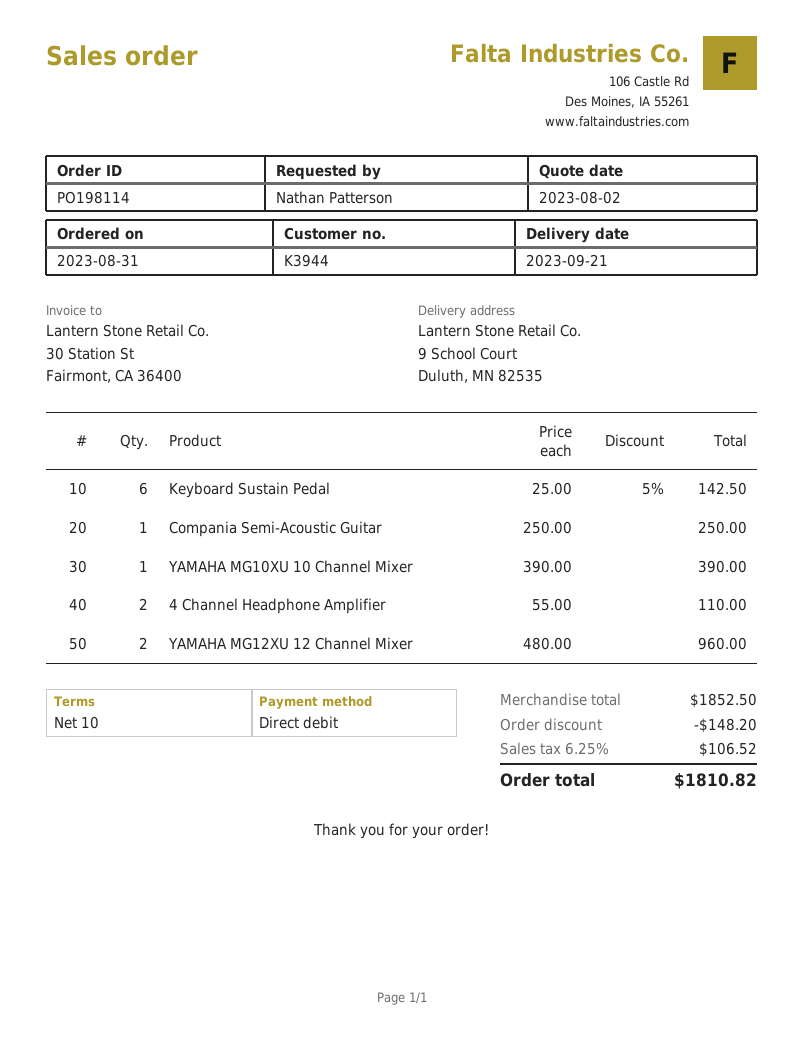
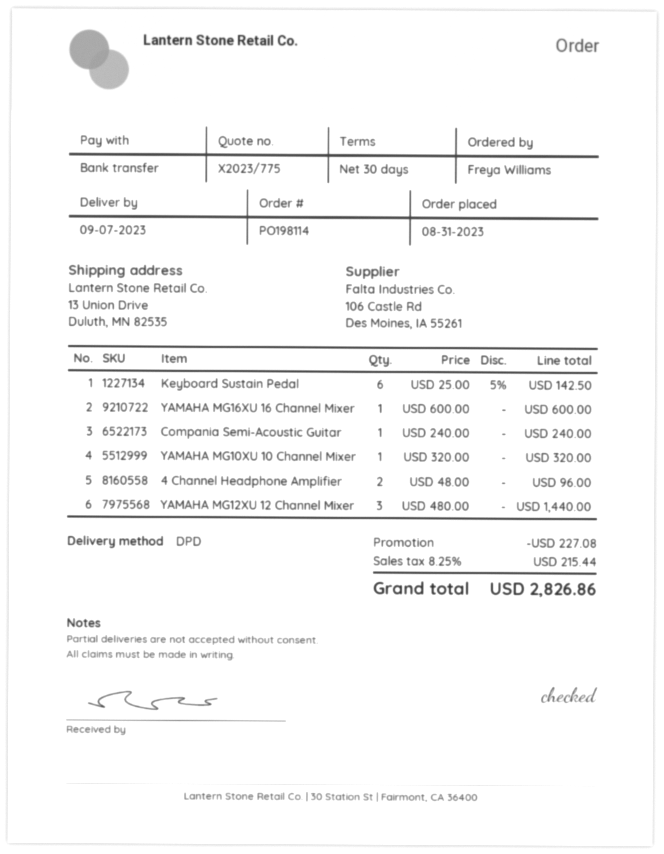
delivery date: 2023-09-21 -> 2023-09-07
payment terms: 10 days -> 30 days
ordered by: Nathan Patterson -> Freya Williams
payment method: direct debit -> bank transfer
ship to: 9 School Court, Duluth, MN 82535 -> 13 Union Drive, Duluth, MN 82535
Compania Semi-Acoustic Guitar: 1 x 250.00 = 250.00 -> 1 x 240.00 = 240.00
YAMAHA MG10XU 10 Channel Mixer: 1 x 390.00 = 390.00 -> 1 x 320.00 = 320.00
4 Channel Headphone Amplifier: 2 x 55.00 = 110.00 -> 2 x 48.00 = 96.00
YAMAHA MG12XU 12 Channel Mixer: 2 x 480.00 = 960.00 -> 3 x 480.00 = 1440.00
YAMAHA MG16XU 16 Channel Mixer: none -> 1 x 600.00 = 600.00
discount: 148.20 -> 227.08
tax: 6.25% = 106.52 -> 8.25% = 215.44
total: 1810.82 -> 2826.86

